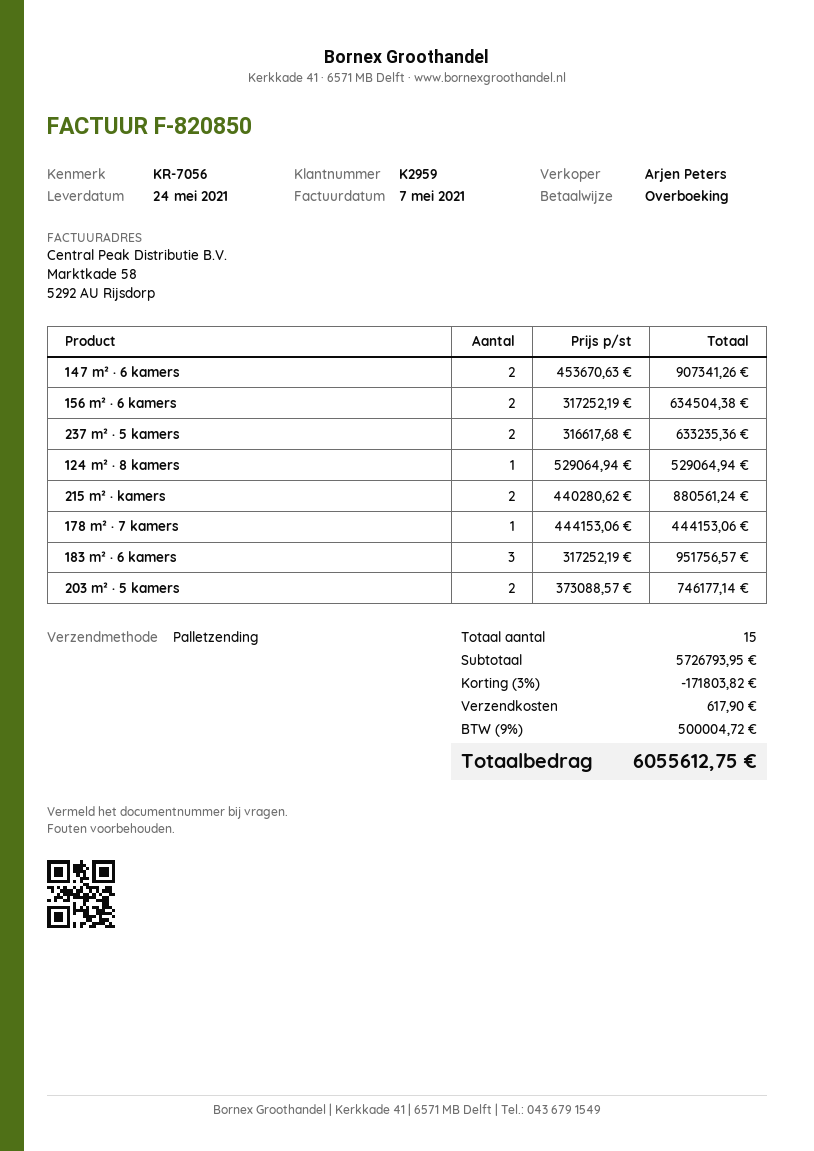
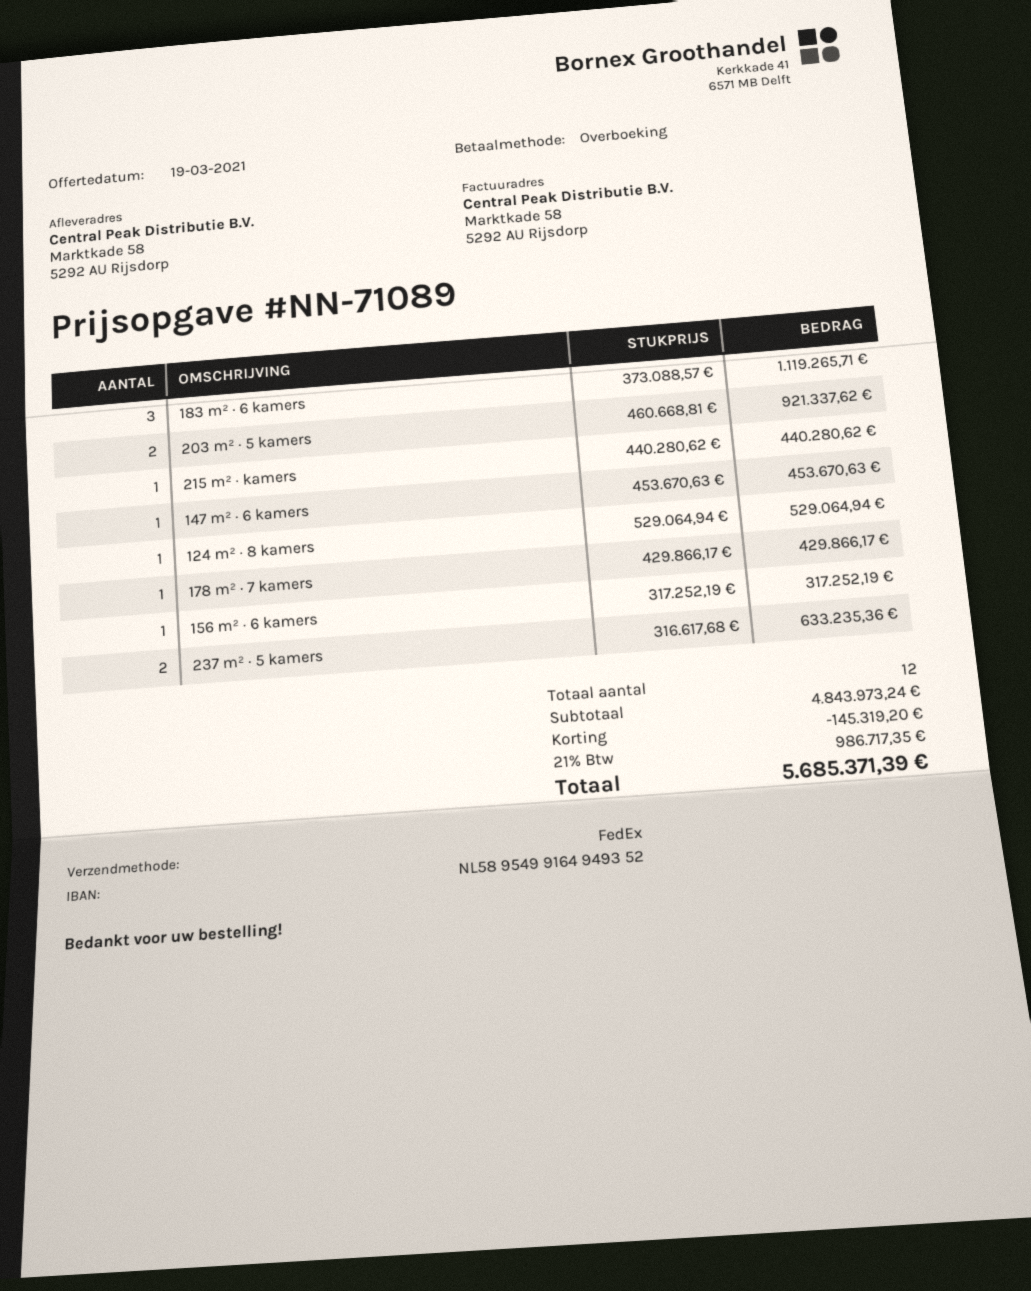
shipping method: pallet freight -> FedEx
147 m² · 6 kamers: 2 x 453670.63 = 907341.26 -> 1 x 453670.63 = 453670.63
156 m² · 6 kamers: 2 x 317252.19 = 634504.38 -> 1 x 317252.19 = 317252.19
215 m² · kamers: 2 x 440280.62 = 880561.24 -> 1 x 440280.62 = 440280.62
178 m² · 7 kamers: 1 x 444153.06 = 444153.06 -> 1 x 429866.17 = 429866.17
183 m² · 6 kamers: 3 x 317252.19 = 951756.57 -> 3 x 373088.57 = 1119265.71
203 m² · 5 kamers: 2 x 373088.57 = 746177.14 -> 2 x 460668.81 = 921337.62
total quantity: 15 -> 12
subtotal: 5726793.95 -> 4843973.24
discount: 171803.82 -> 145319.20
shipping: 617.90 -> none
tax: 9% = 500004.72 -> 21% = 986717.35
total: 6055612.75 -> 5685371.39

